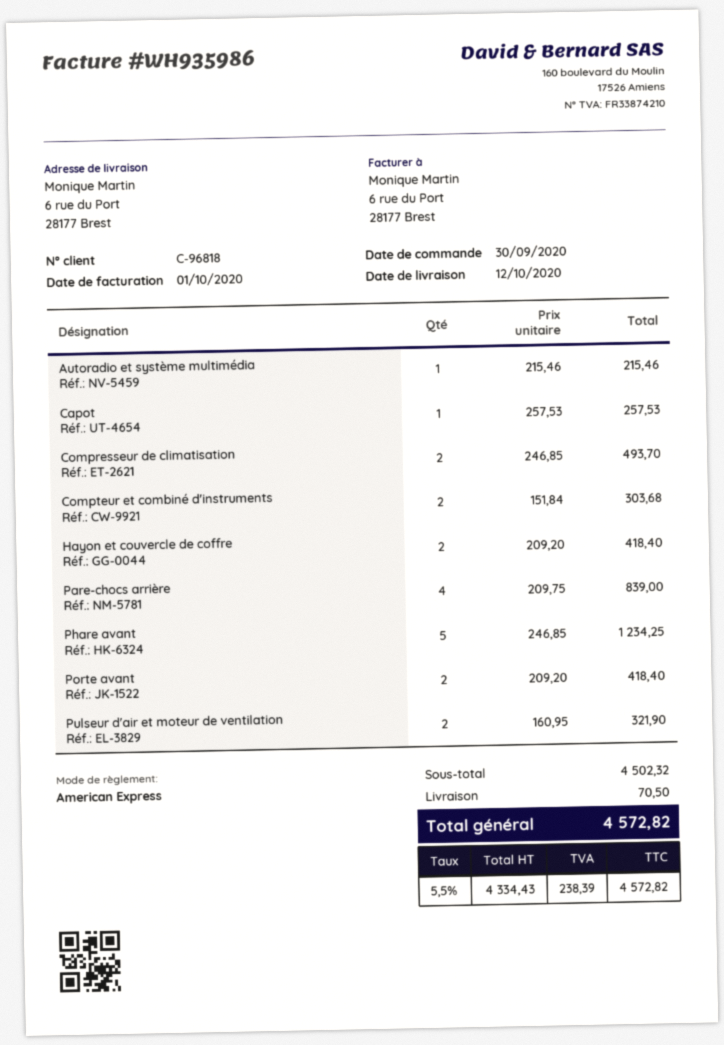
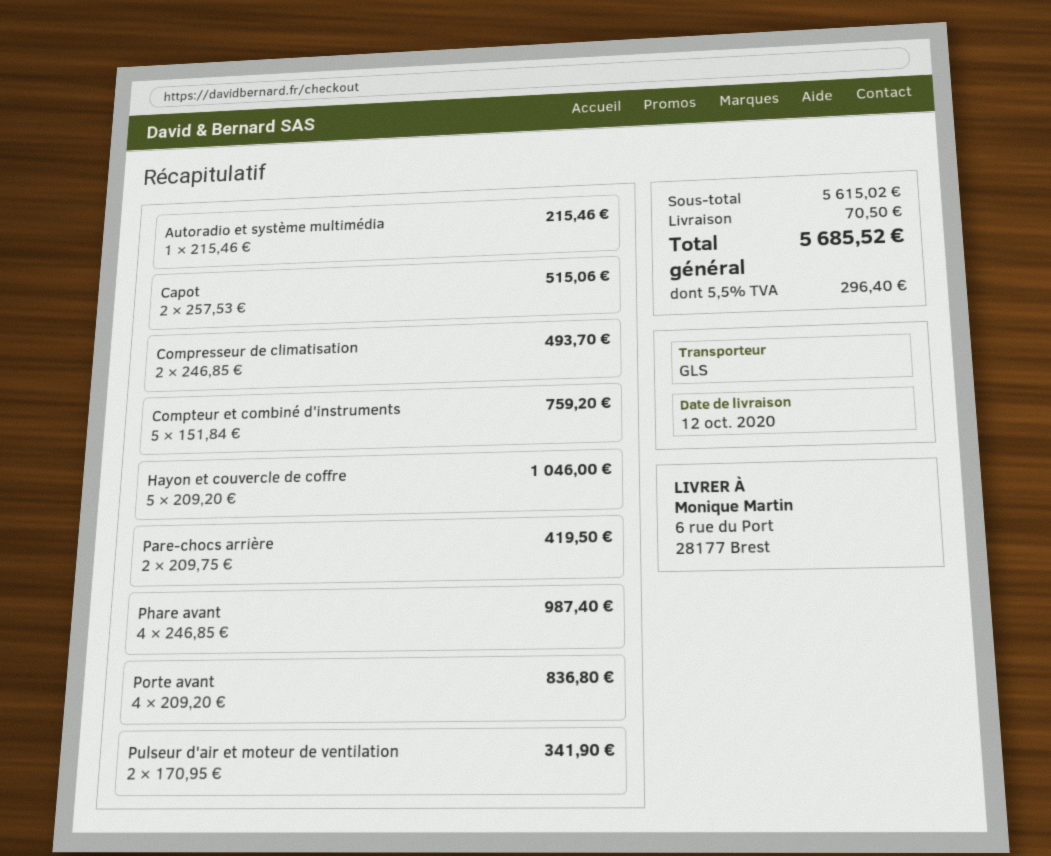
Capot: 1 x 257.53 = 257.53 -> 2 x 257.53 = 515.06
Compteur et combiné d'instruments: 2 x 151.84 = 303.68 -> 5 x 151.84 = 759.20
Hayon et couvercle de coffre: 2 x 209.20 = 418.40 -> 5 x 209.20 = 1046.00
Pare-chocs arrière: 4 x 209.75 = 839.00 -> 2 x 209.75 = 419.50
Phare avant: 5 x 246.85 = 1234.25 -> 4 x 246.85 = 987.40
Porte avant: 2 x 209.20 = 418.40 -> 4 x 209.20 = 836.80
Pulseur d'air et moteur de ventilation: 2 x 160.95 = 321.90 -> 2 x 170.95 = 341.90
subtotal: 4502.32 -> 5615.02
tax: 5.5% = 238.39 -> 5.5% = 296.40
total: 4572.82 -> 5685.52

